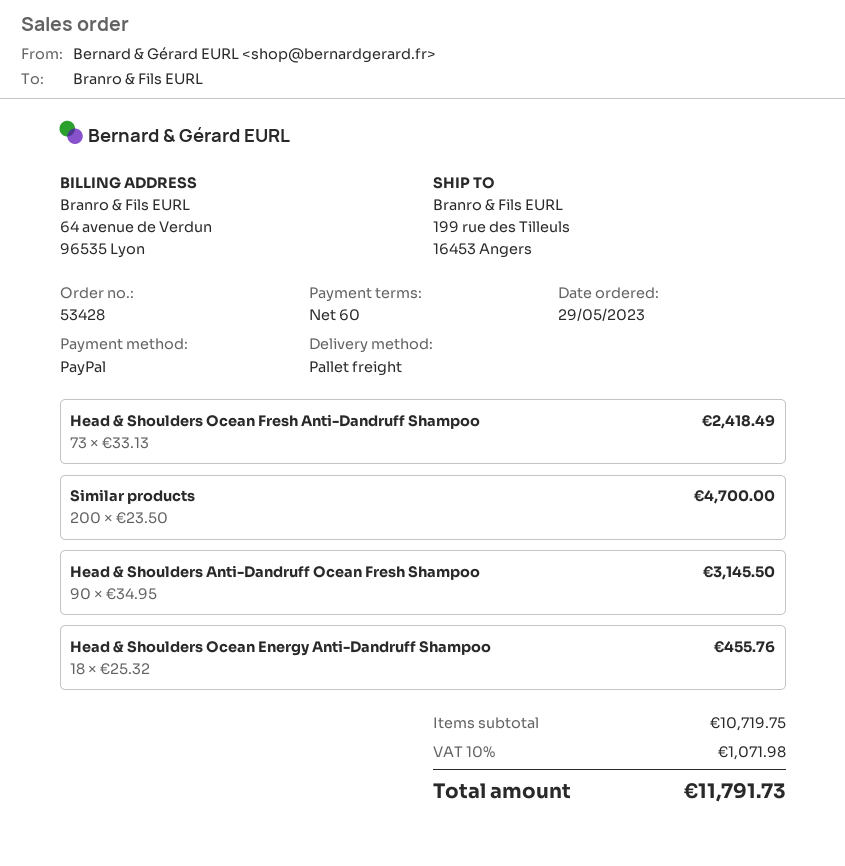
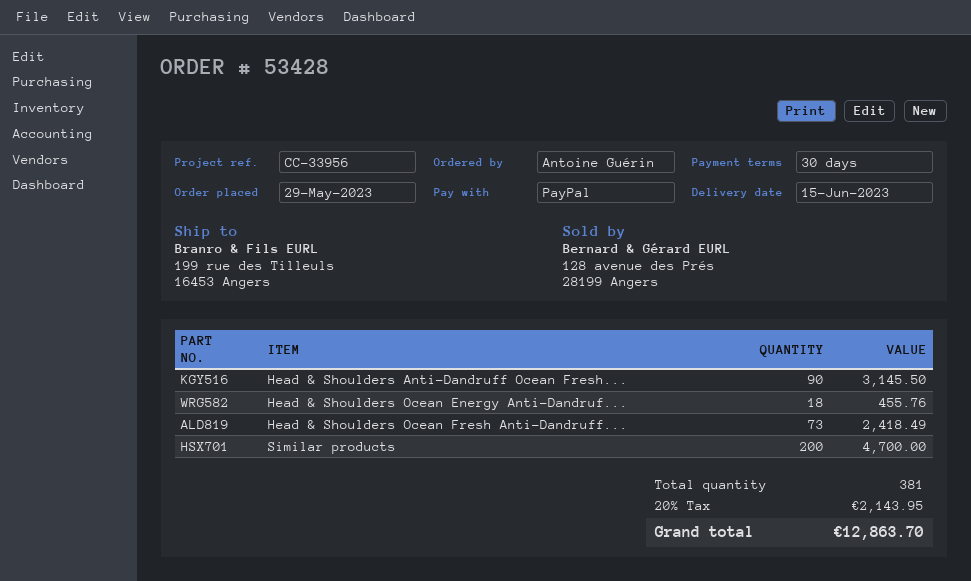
payment terms: 60 days -> 30 days
tax: 10% = 1071.98 -> 20% = 2143.95
total: 11791.73 -> 12863.70

